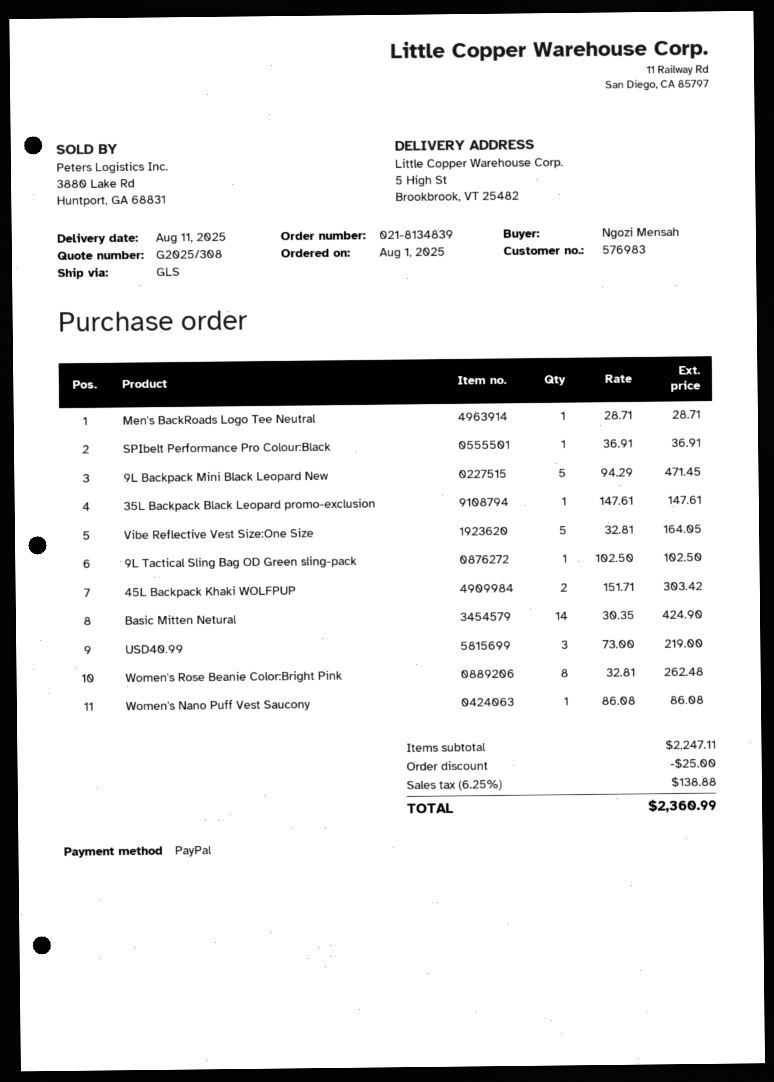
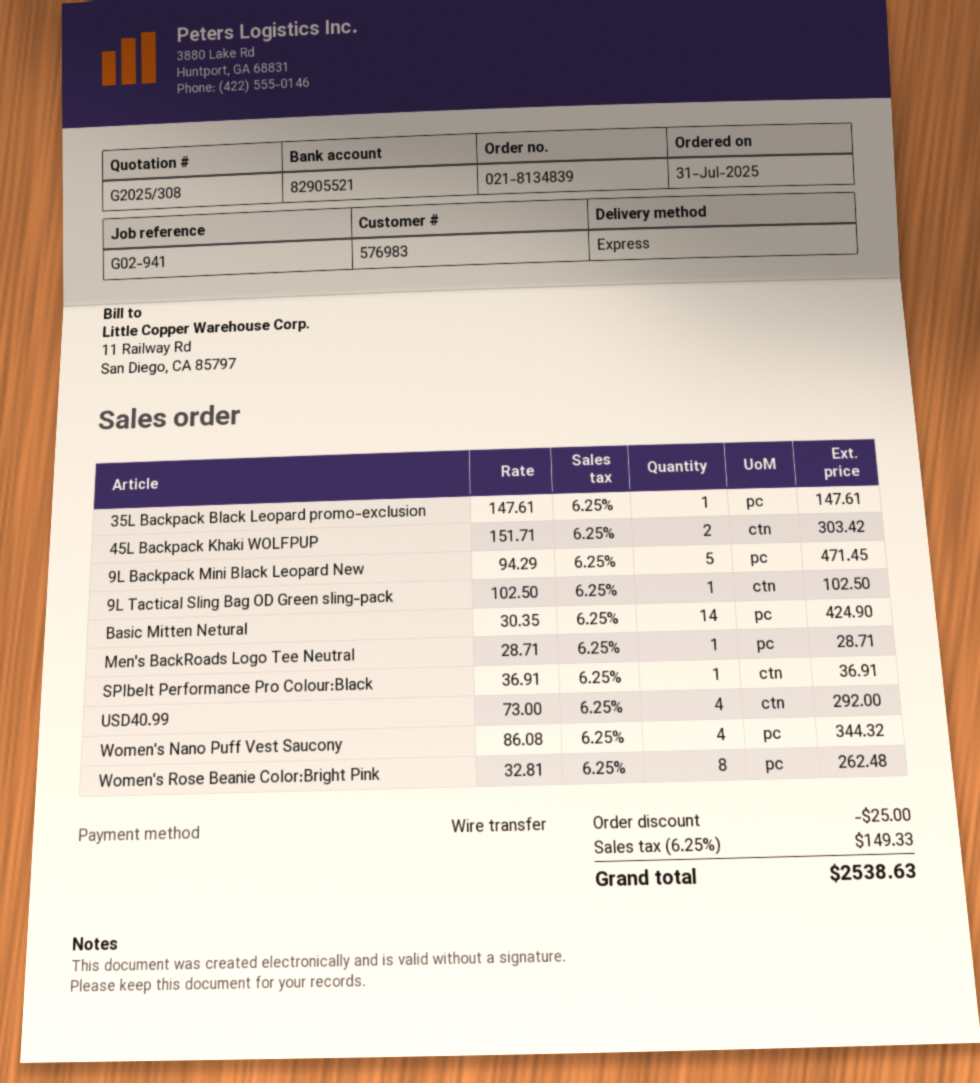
order date: 2025-08-01 -> 2025-07-31
payment method: PayPal -> bank transfer
shipping method: GLS -> express
Vibe Reflective Vest Size:One Size: 5 x 32.81 = 164.05 -> none
USD40.99: 3 x 73.00 = 219.00 -> 4 x 73.00 = 292.00
Women's Nano Puff Vest Saucony: 1 x 86.08 = 86.08 -> 4 x 86.08 = 344.32
tax: 6.25% = 138.88 -> 6.25% = 149.33
total: 2360.99 -> 2538.63

